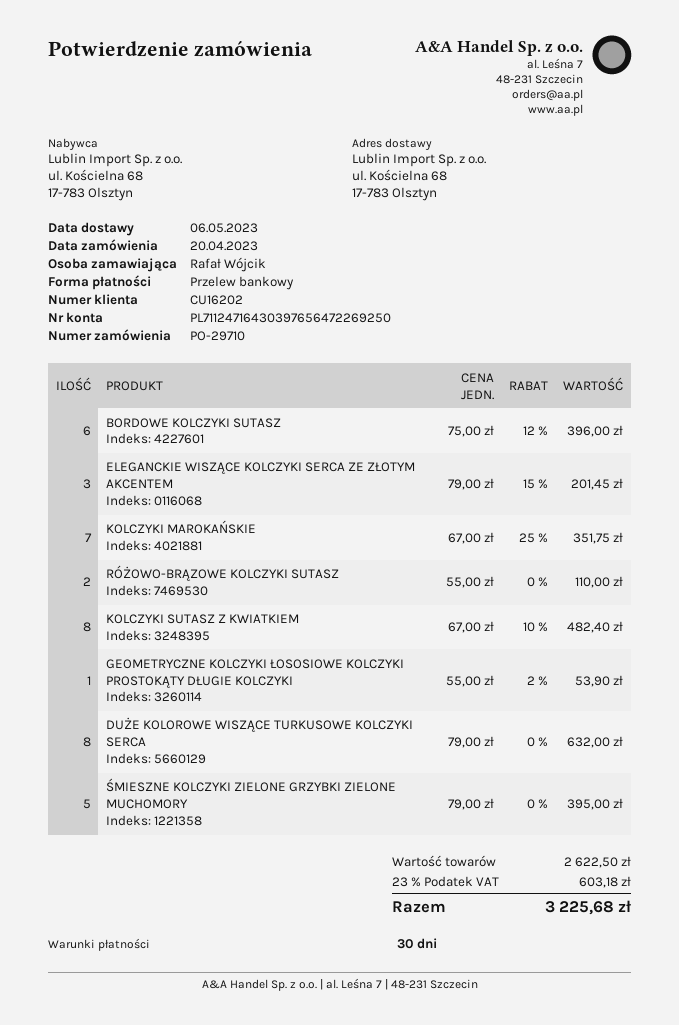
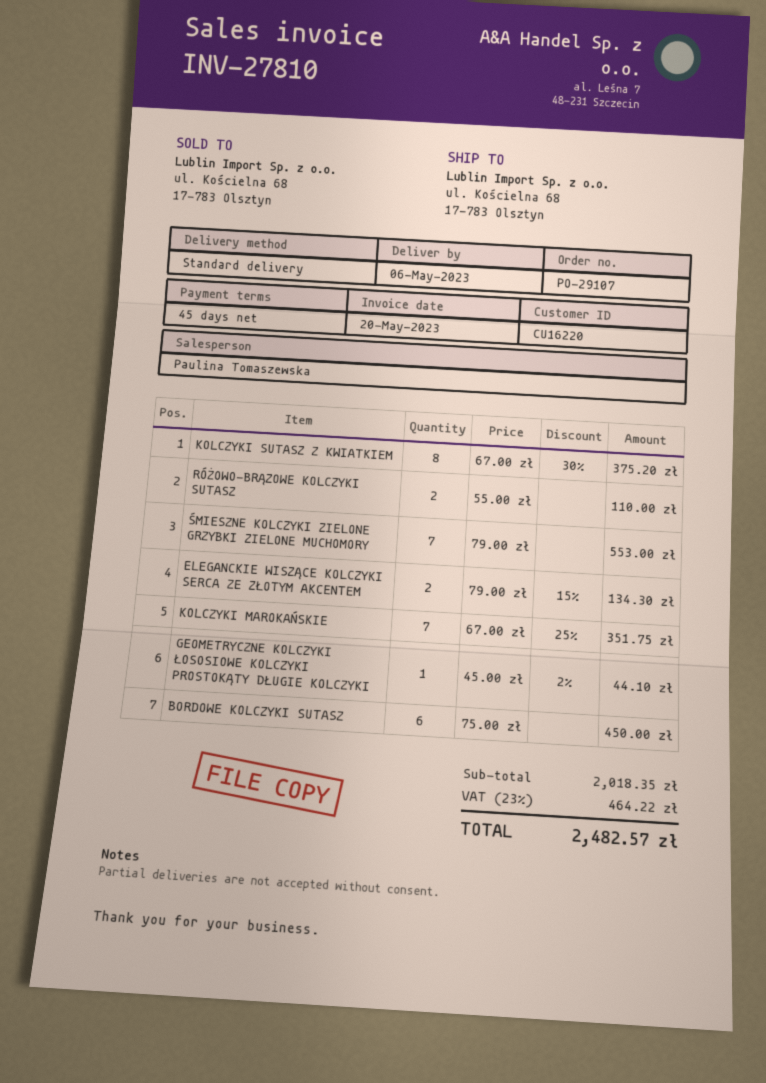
order number: PO-29710 -> PO-29107
payment terms: 30 days -> 45 days
customer number: CU16202 -> CU16220
BORDOWE KOLCZYKI SUTASZ: 6 x 75.00 - 12% = 396.00 -> 6 x 75.00 = 450.00
ELEGANCKIE WISZĄCE KOLCZYKI SERCA ZE ZŁOTYM AKCENTEM: 3 x 79.00 - 15% = 201.45 -> 2 x 79.00 - 15% = 134.30
KOLCZYKI SUTASZ Z KWIATKIEM: 8 x 67.00 - 10% = 482.40 -> 8 x 67.00 - 30% = 375.20
GEOMETRYCZNE KOLCZYKI ŁOSOSIOWE KOLCZYKI PROSTOKĄTY DŁUGIE KOLCZYKI: 1 x 55.00 - 2% = 53.90 -> 1 x 45.00 - 2% = 44.10
DUŻE KOLOROWE WISZĄCE TURKUSOWE KOLCZYKI SERCA: 8 x 79.00 = 632.00 -> none
ŚMIESZNE KOLCZYKI ZIELONE GRZYBKI ZIELONE MUCHOMORY: 5 x 79.00 = 395.00 -> 7 x 79.00 = 553.00
subtotal: 2622.50 -> 2018.35
tax: 23% = 603.18 -> 23% = 464.22
total: 3225.68 -> 2482.57

